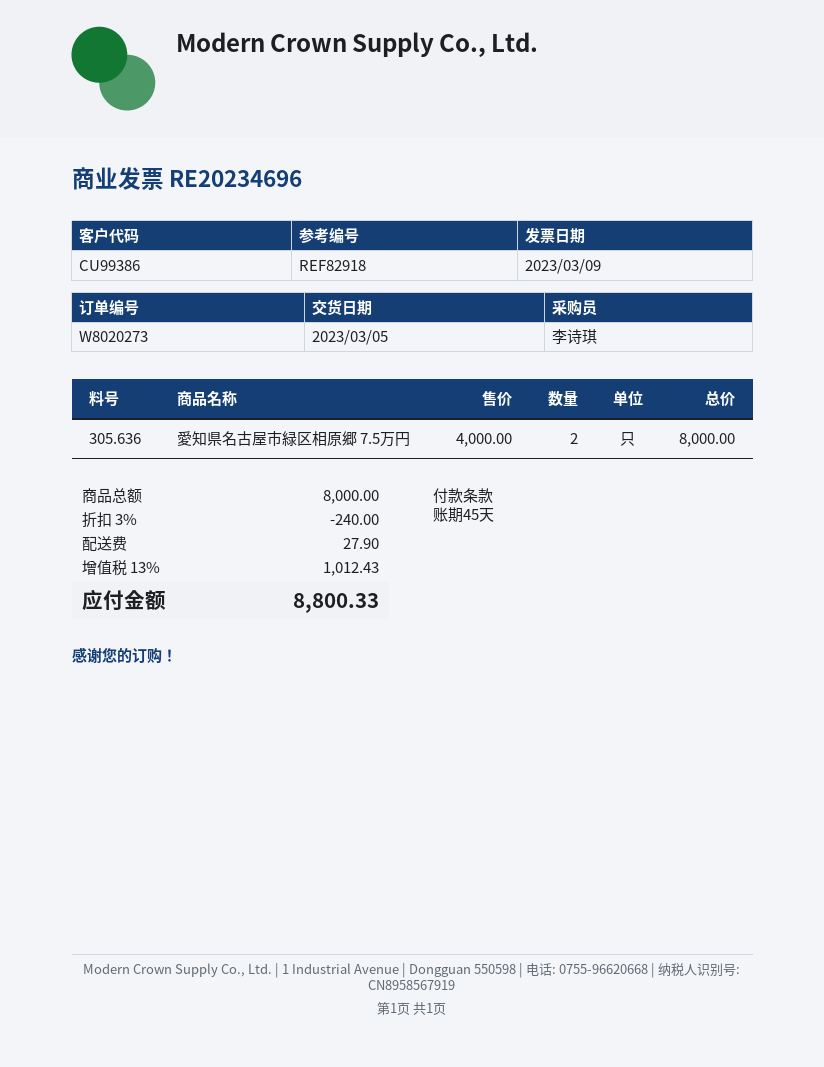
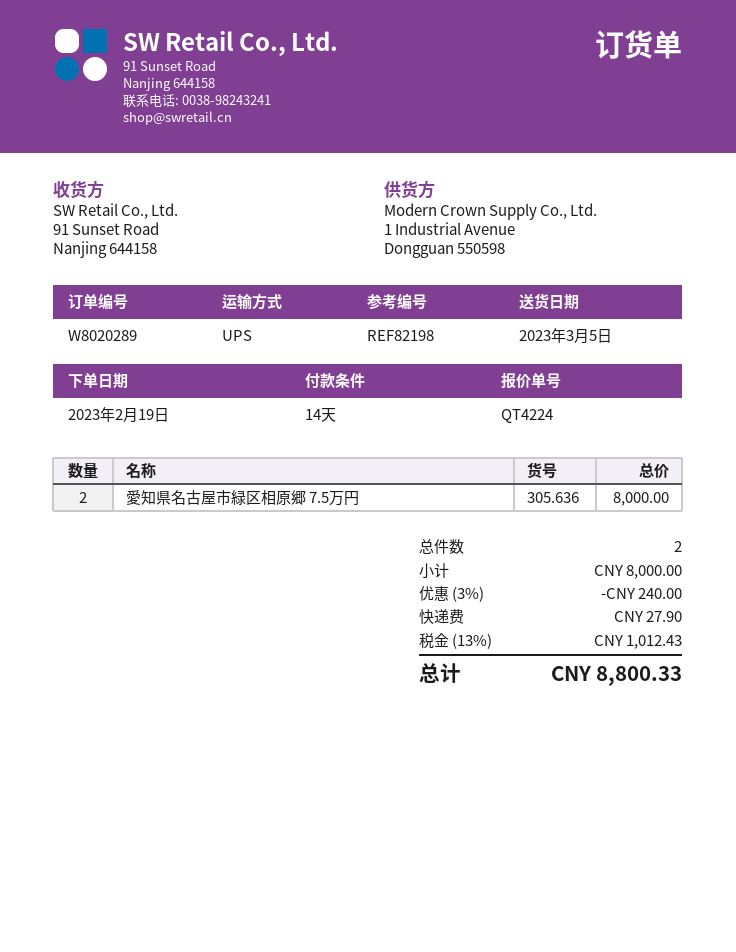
order number: W8020273 -> W8020289
payment terms: 45 days -> 14 days
reference: REF82918 -> REF82198

